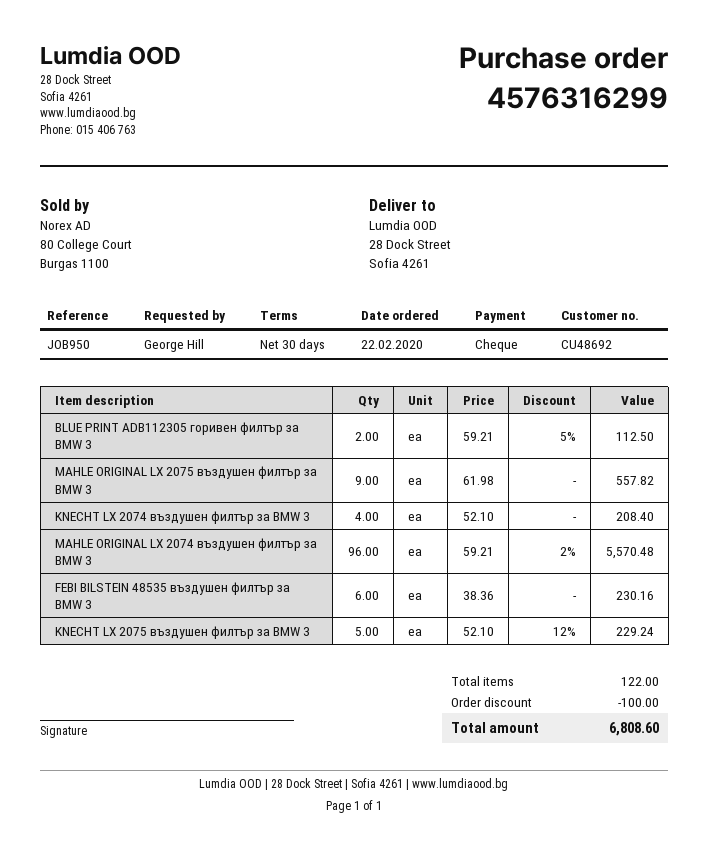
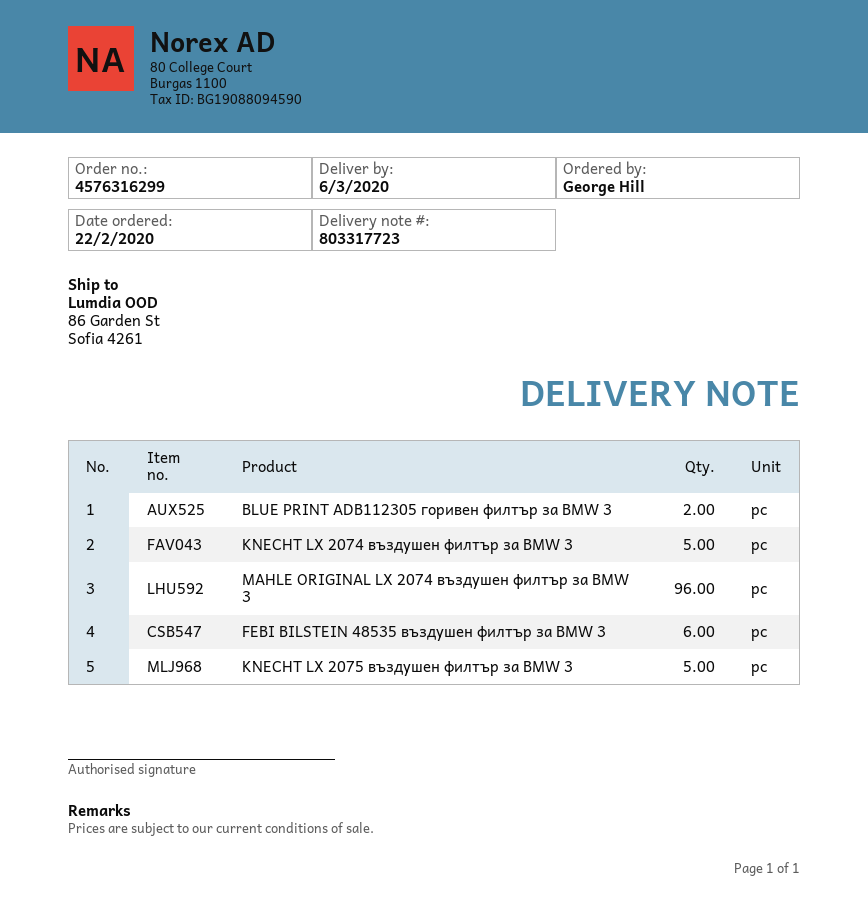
ship to: 28 Dock Street, Sofia 4261 -> 86 Garden St, Sofia 4261
MAHLE ORIGINAL LX 2075 въздушен филтър за BMW 3: 9 -> none
KNECHT LX 2074 въздушен филтър за BMW 3: 4 -> 5

